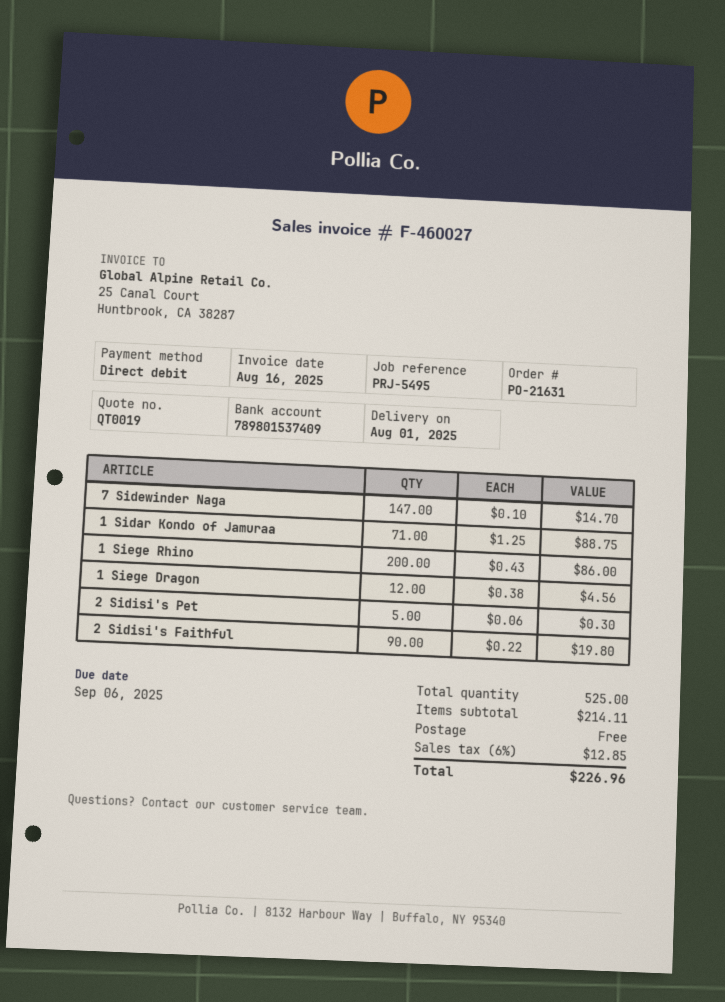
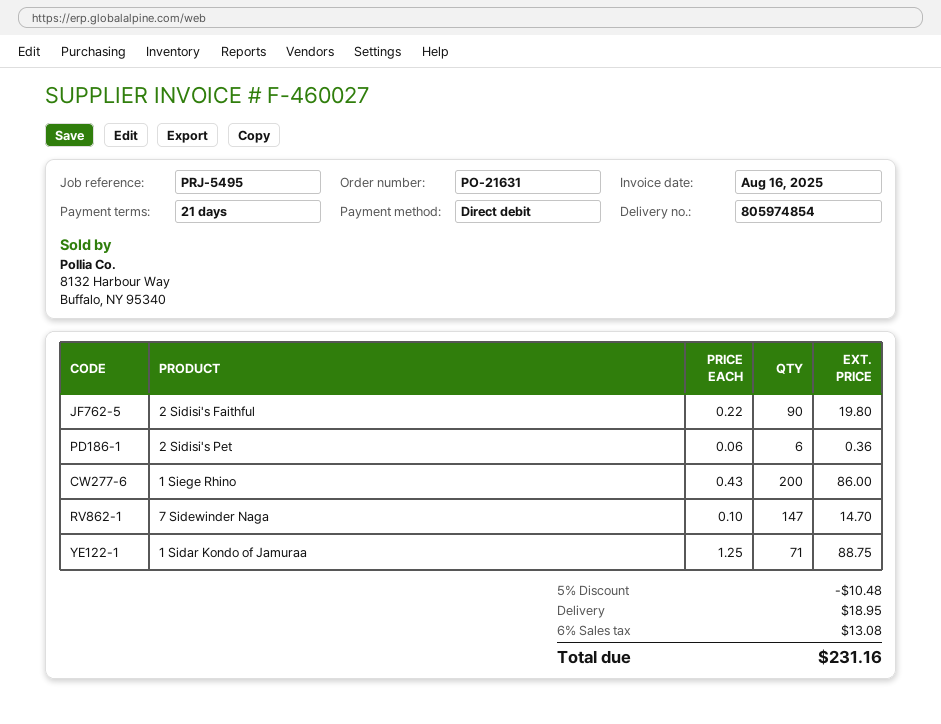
1 Siege Dragon: 12 x 0.38 = 4.56 -> none
2 Sidisi's Pet: 5 x 0.06 = 0.30 -> 6 x 0.06 = 0.36
discount: none -> 5% = 10.48
shipping: 0.00 -> 18.95
tax: 6% = 12.85 -> 6% = 13.08
total: 226.96 -> 231.16

